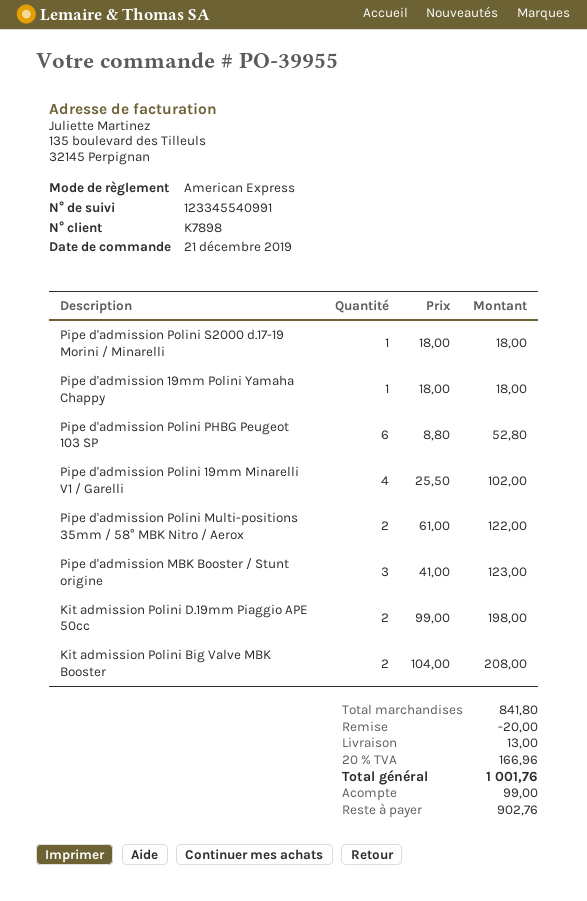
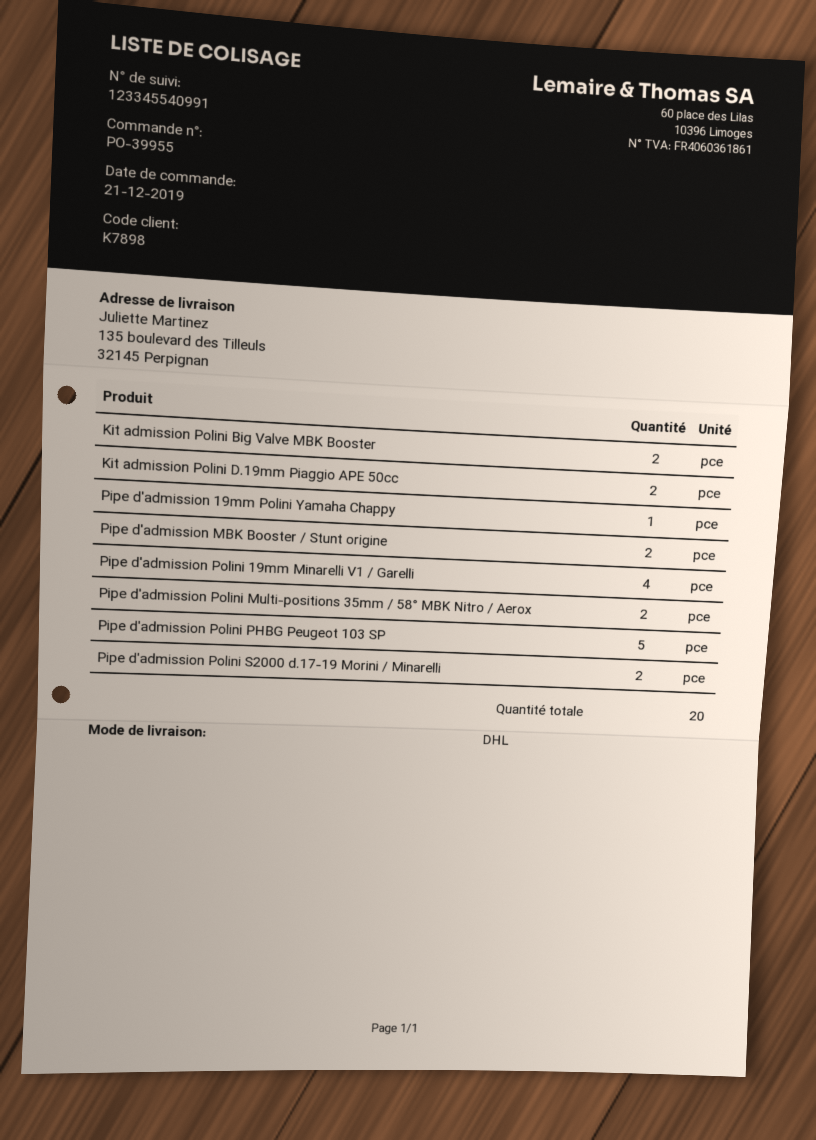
Pipe d'admission Polini S2000 d.17-19 Morini / Minarelli: 1 -> 2
Pipe d'admission Polini PHBG Peugeot 103 SP: 6 -> 5
Pipe d'admission MBK Booster / Stunt origine: 3 -> 2

